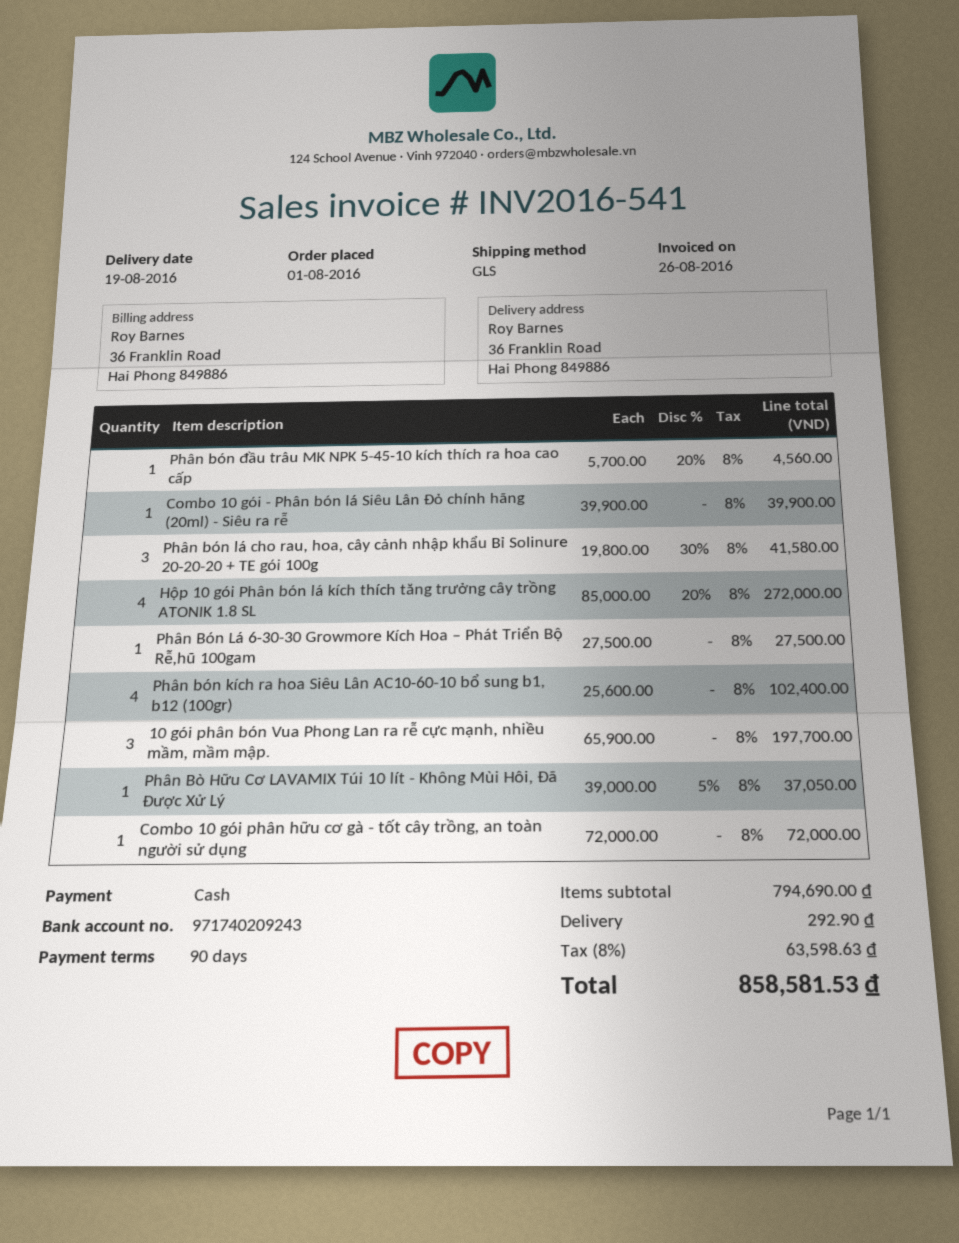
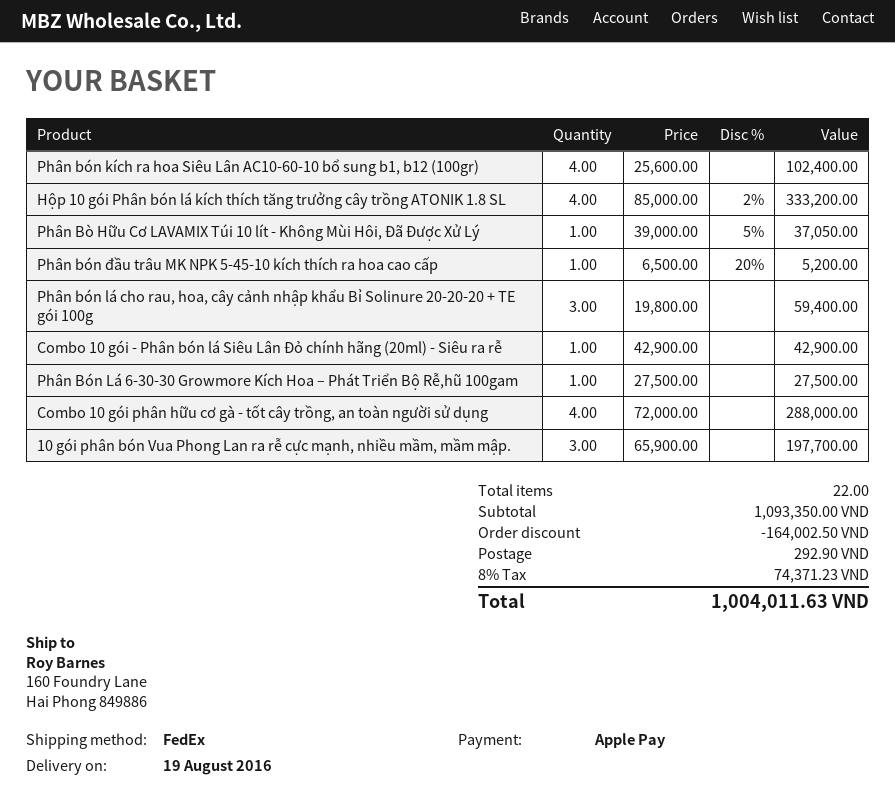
payment method: cash -> Apple Pay
shipping method: GLS -> FedEx
ship to: 36 Franklin Road, Hai Phong 849886 -> 160 Foundry Lane, Hai Phong 849886
Phân bón đầu trâu MK NPK 5-45-10 kích thích ra hoa cao cấp: 1 x 5700.00 - 20% = 4560.00 -> 1 x 6500.00 - 20% = 5200.00
Combo 10 gói - Phân bón lá Siêu Lân Đỏ chính hãng (20ml) - Siêu ra rễ: 1 x 39900.00 = 39900.00 -> 1 x 42900.00 = 42900.00
Phân bón lá cho rau, hoa, cây cảnh nhập khẩu Bỉ Solinure 20-20-20 + TE gói 100g: 3 x 19800.00 - 30% = 41580.00 -> 3 x 19800.00 = 59400.00
Hộp 10 gói Phân bón lá kích thích tăng trưởng cây trồng ATONIK 1.8 SL: 4 x 85000.00 - 20% = 272000.00 -> 4 x 85000.00 - 2% = 333200.00
Combo 10 gói phân hữu cơ gà - tốt cây trồng, an toàn người sử dụng: 1 x 72000.00 = 72000.00 -> 4 x 72000.00 = 288000.00
subtotal: 794690.00 -> 1093350.00
discount: none -> 164002.50
tax: 8% = 63598.63 -> 8% = 74371.23
total: 858581.53 -> 1004011.63

